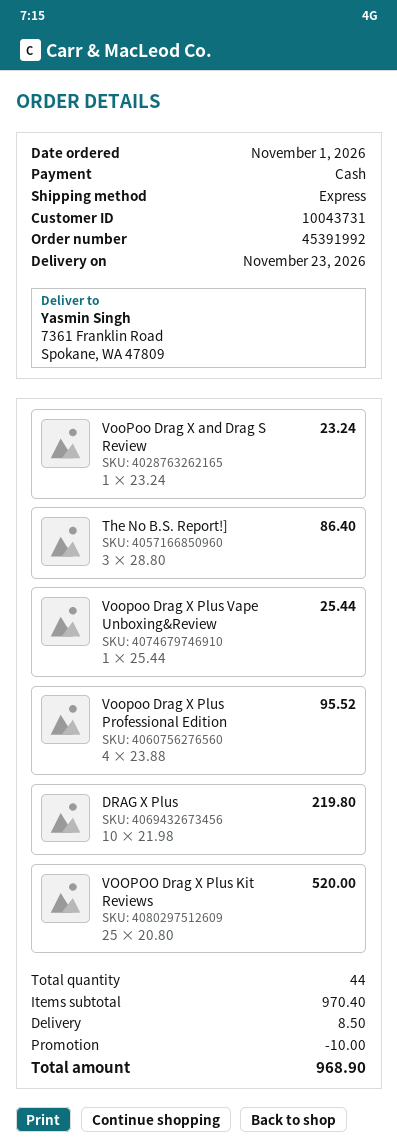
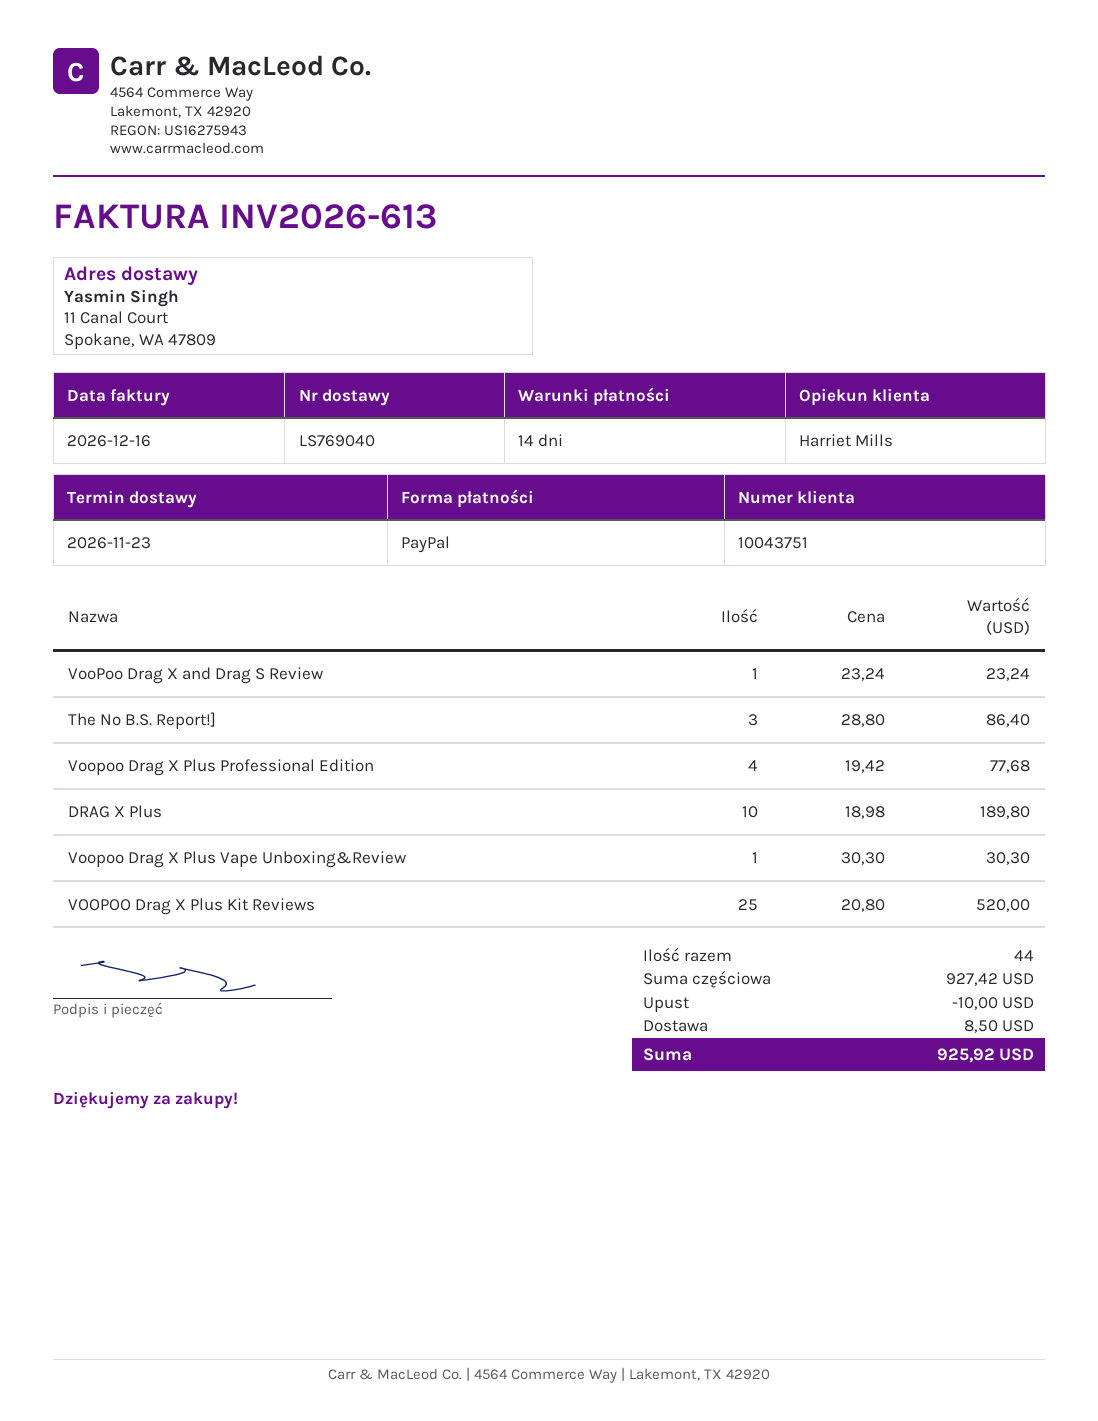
customer number: 10043731 -> 10043751
payment method: cash -> PayPal
ship to: 7361 Franklin Road, Spokane, WA 47809 -> 11 Canal Court, Spokane, WA 47809
Voopoo Drag X Plus Vape Unboxing&Review: 1 x 25.44 = 25.44 -> 1 x 30.30 = 30.30
Voopoo Drag X Plus Professional Edition: 4 x 23.88 = 95.52 -> 4 x 19.42 = 77.68
DRAG X Plus: 10 x 21.98 = 219.80 -> 10 x 18.98 = 189.80
subtotal: 970.40 -> 927.42
total: 968.90 -> 925.92

